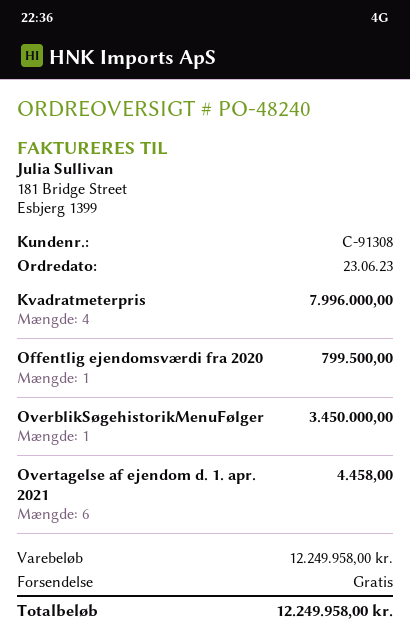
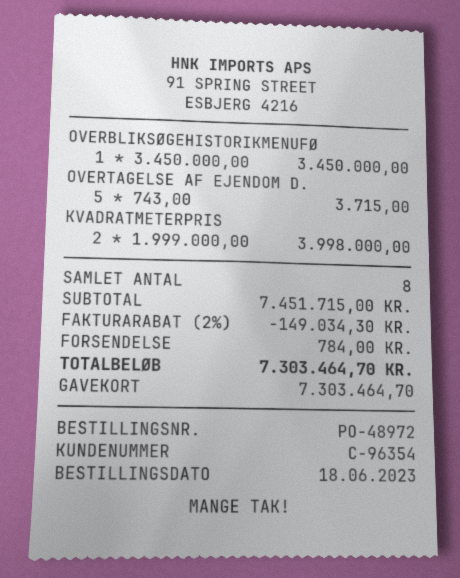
order number: PO-48240 -> PO-48972
order date: 2023-06-23 -> 2023-06-18
customer number: C-91308 -> C-96354
Kvadratmeterpris: 4 for 7996000.00 -> 2 for 3998000.00
Offentlig ejendomsværdi fra 2020: 1 for 799500.00 -> none
Overtagelse af ejendom d. 1. apr. 2021: 6 for 4458.00 -> 5 for 3715.00
subtotal: 12249958.00 -> 7451715.00
discount: none -> 2% = 149034.30
shipping: 0.00 -> 784.00
total: 12249958.00 -> 7303464.70

